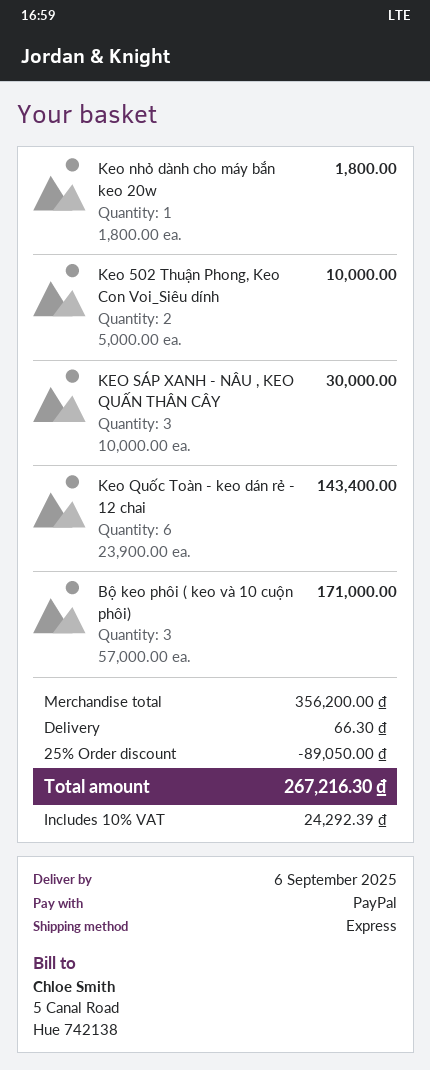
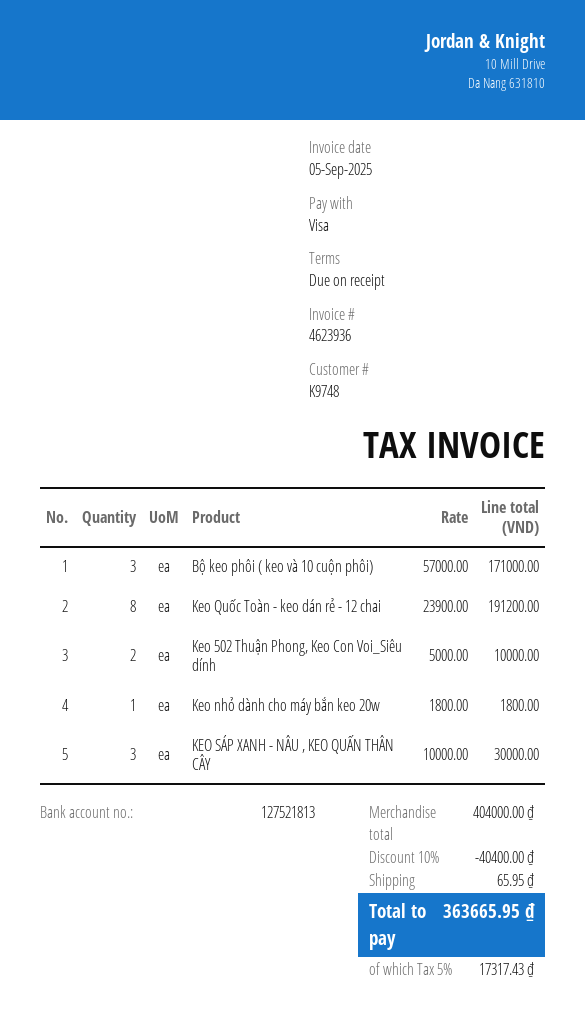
payment method: PayPal -> Visa
Keo Quốc Toàn - keo dán rẻ - 12 chai: 6 x 23900.00 = 143400.00 -> 8 x 23900.00 = 191200.00
subtotal: 356200.00 -> 404000.00
discount: 25% = 89050.00 -> 10% = 40400.00
shipping: 66.30 -> 65.95
tax: 10% = 24292.39 -> 5% = 17317.43
total: 267216.30 -> 363665.95

